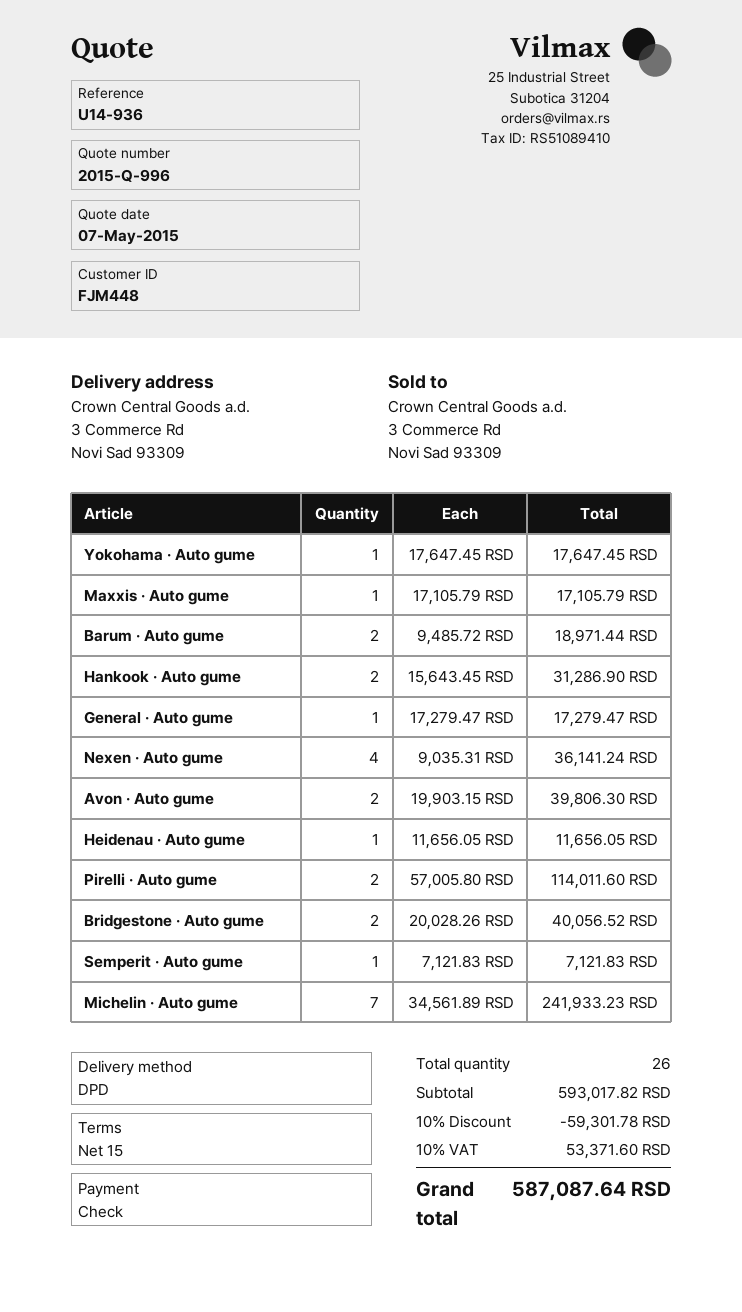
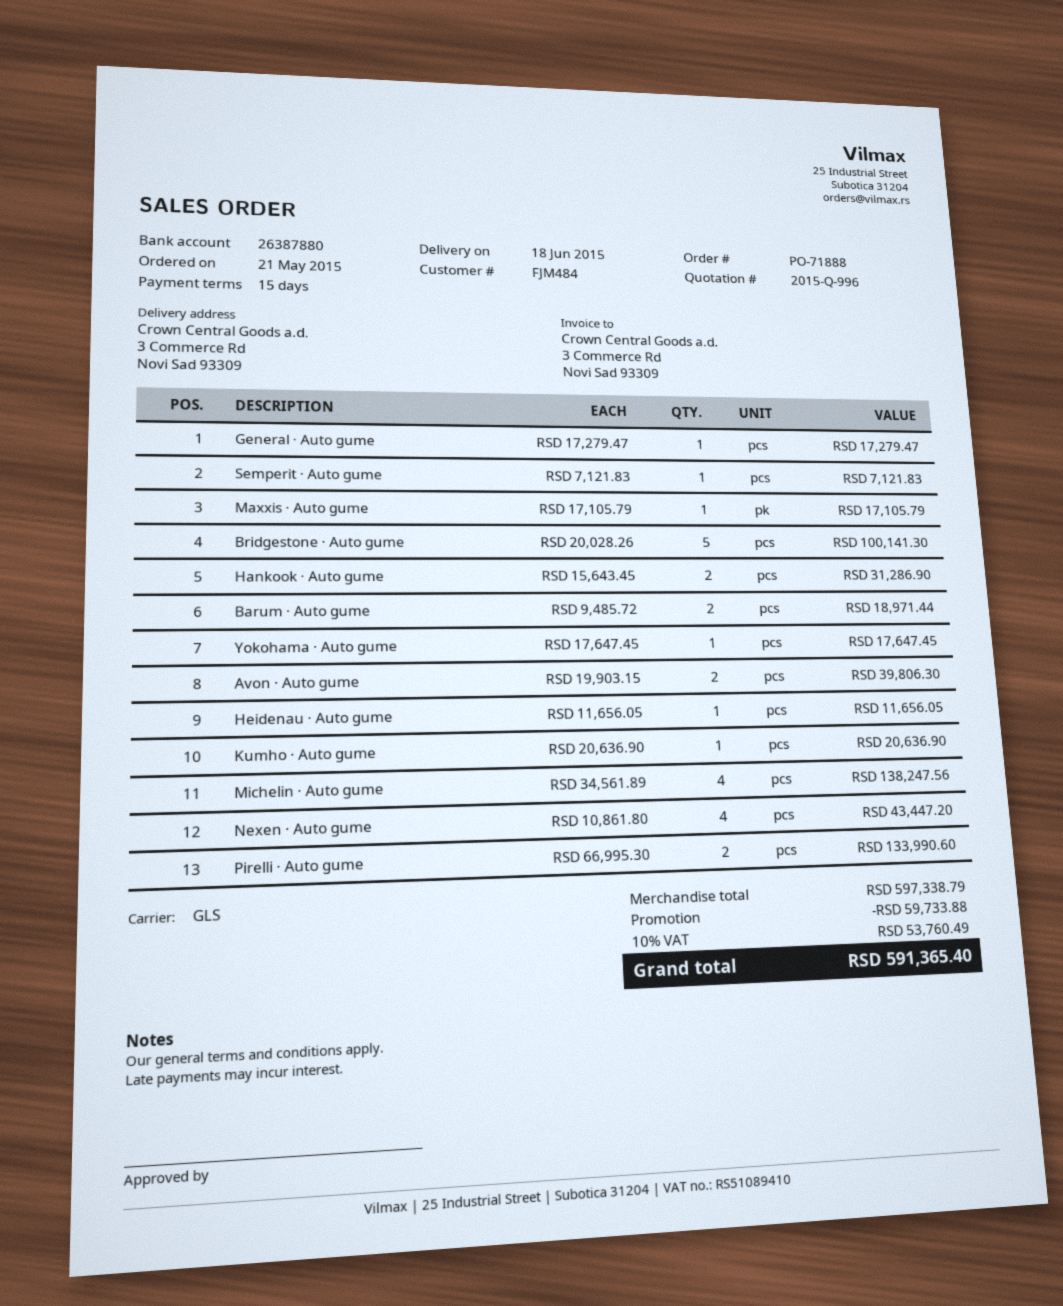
customer number: FJM448 -> FJM484
shipping method: DPD -> GLS
Nexen · Auto gume: 4 x 9035.31 = 36141.24 -> 4 x 10861.80 = 43447.20
Pirelli · Auto gume: 2 x 57005.80 = 114011.60 -> 2 x 66995.30 = 133990.60
Bridgestone · Auto gume: 2 x 20028.26 = 40056.52 -> 5 x 20028.26 = 100141.30
Michelin · Auto gume: 7 x 34561.89 = 241933.23 -> 4 x 34561.89 = 138247.56
Kumho · Auto gume: none -> 1 x 20636.90 = 20636.90
subtotal: 593017.82 -> 597338.79
discount: 59301.78 -> 59733.88
tax: 10% = 53371.60 -> 10% = 53760.49
total: 587087.64 -> 591365.40

